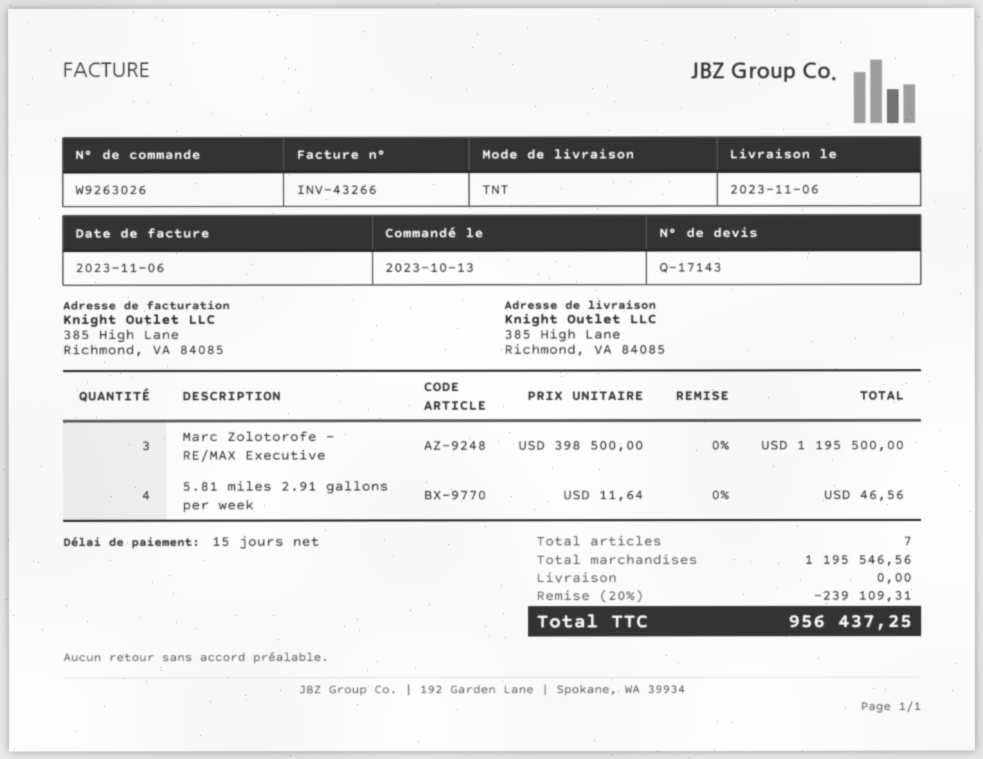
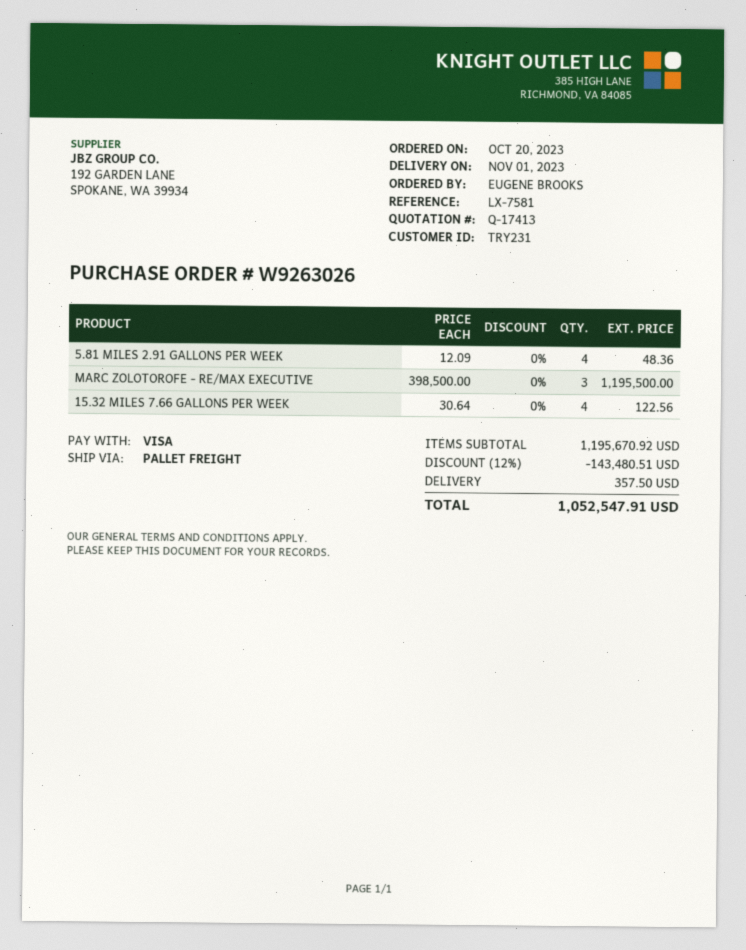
quote number: Q-17143 -> Q-17413
order date: 2023-10-13 -> 2023-10-20
delivery date: 2023-11-06 -> 2023-11-01
shipping method: TNT -> pallet freight
5.81 miles 2.91 gallons per week: 4 x 11.64 = 46.56 -> 4 x 12.09 = 48.36
15.32 MILES 7.66 GALLONS PER WEEK: none -> 4 x 30.64 = 122.56
subtotal: 1195546.56 -> 1195670.92
discount: 20% = 239109.31 -> 12% = 143480.51
shipping: 0.00 -> 357.50
total: 956437.25 -> 1052547.91

